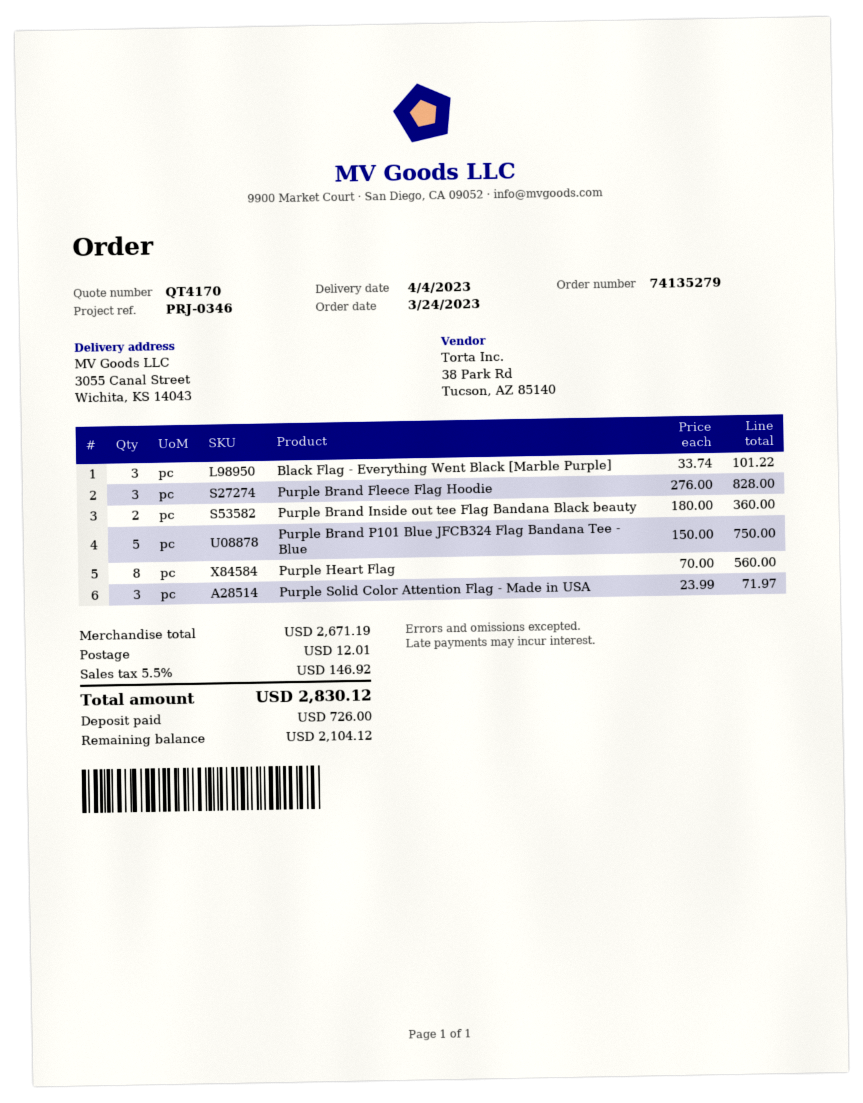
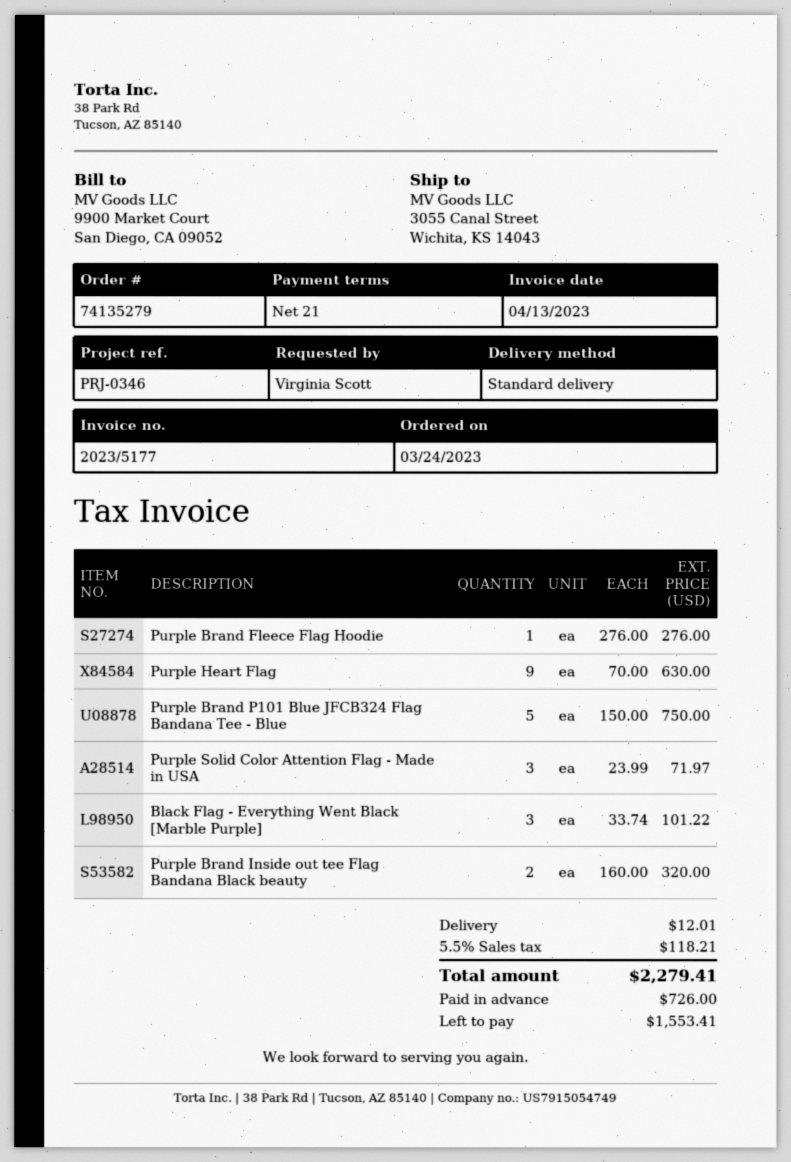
Purple Brand Fleece Flag Hoodie: 3 x 276.00 = 828.00 -> 1 x 276.00 = 276.00
Purple Brand Inside out tee Flag Bandana Black beauty: 2 x 180.00 = 360.00 -> 2 x 160.00 = 320.00
Purple Heart Flag: 8 x 70.00 = 560.00 -> 9 x 70.00 = 630.00
tax: 5.5% = 146.92 -> 5.5% = 118.21
total: 2830.12 -> 2279.41
balance: 2104.12 -> 1553.41

